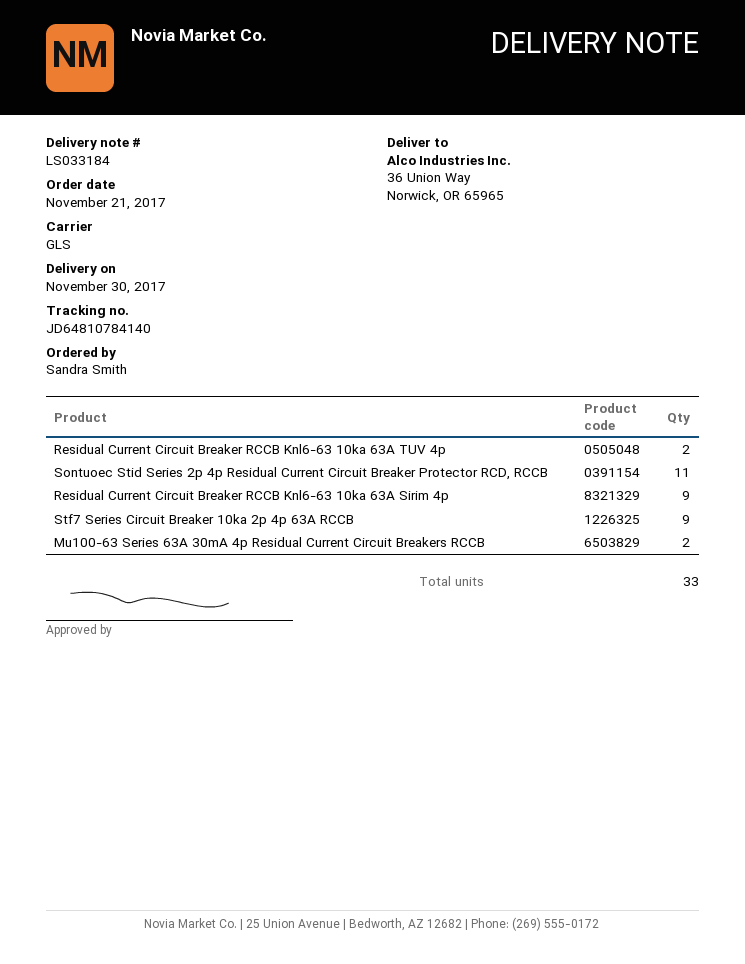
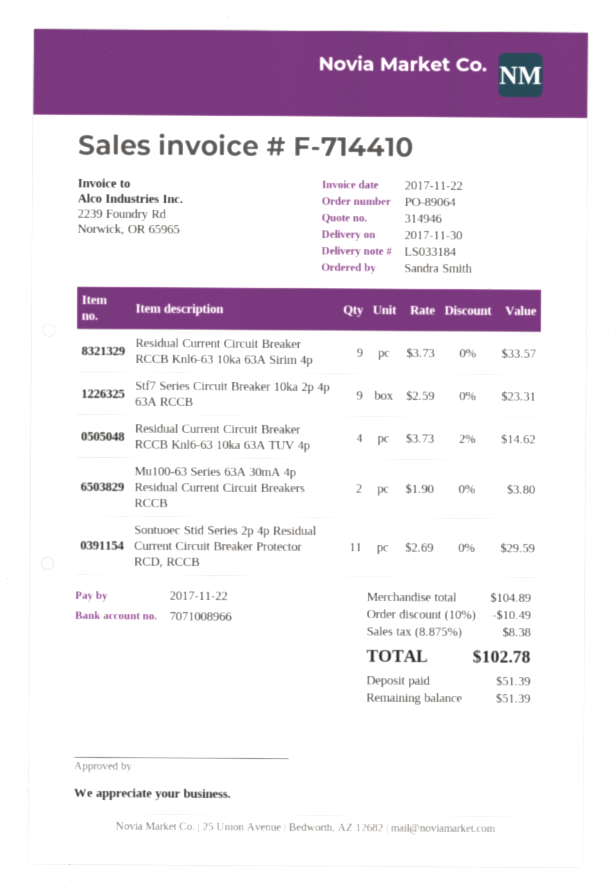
Residual Current Circuit Breaker RCCB Knl6-63 10ka 63A TUV 4p: 2 -> 4

